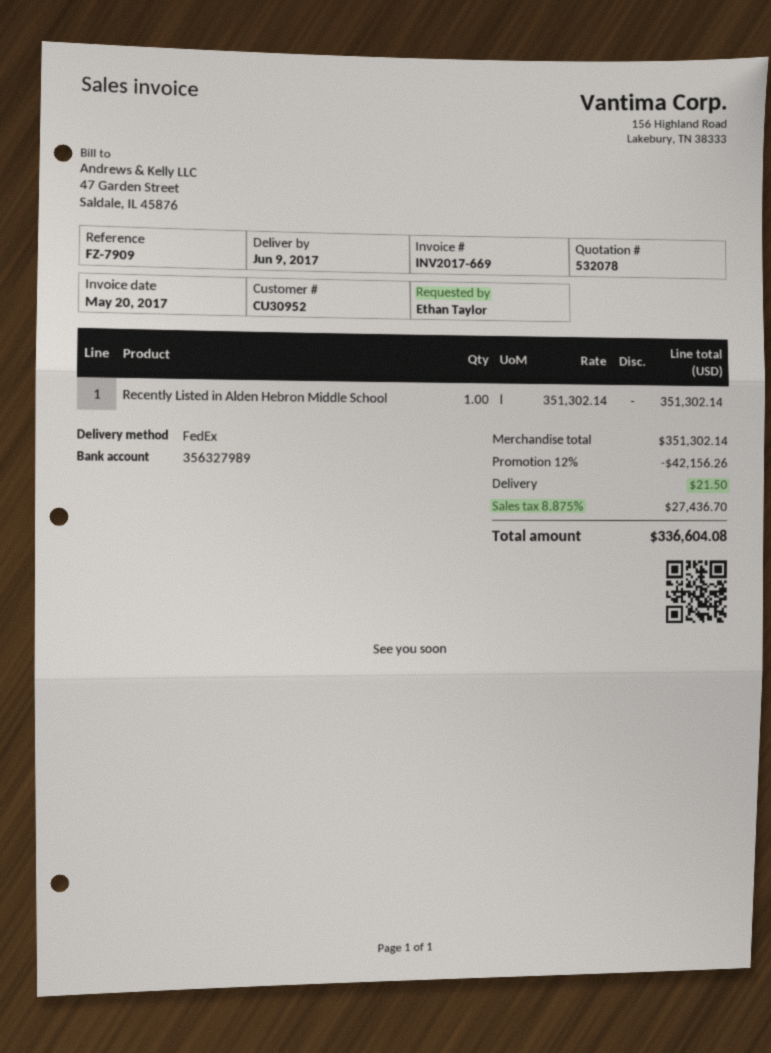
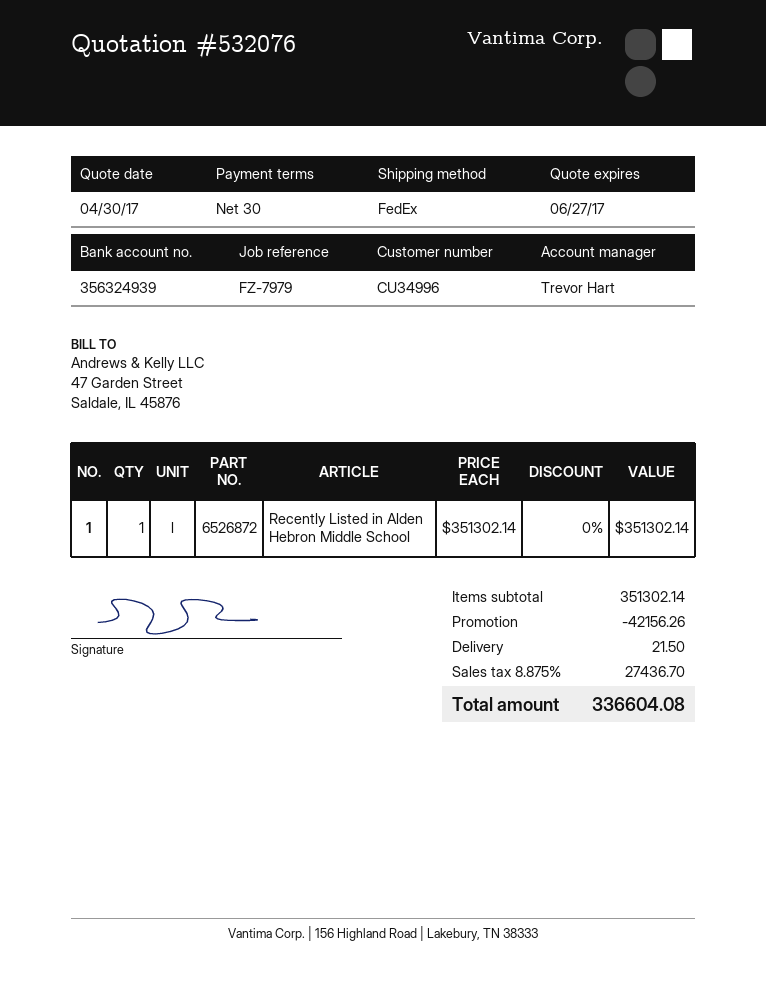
quote number: 532078 -> 532076
customer number: CU30952 -> CU34996
reference: FZ-7909 -> FZ-7979
bank account: 356327989 -> 356324939

